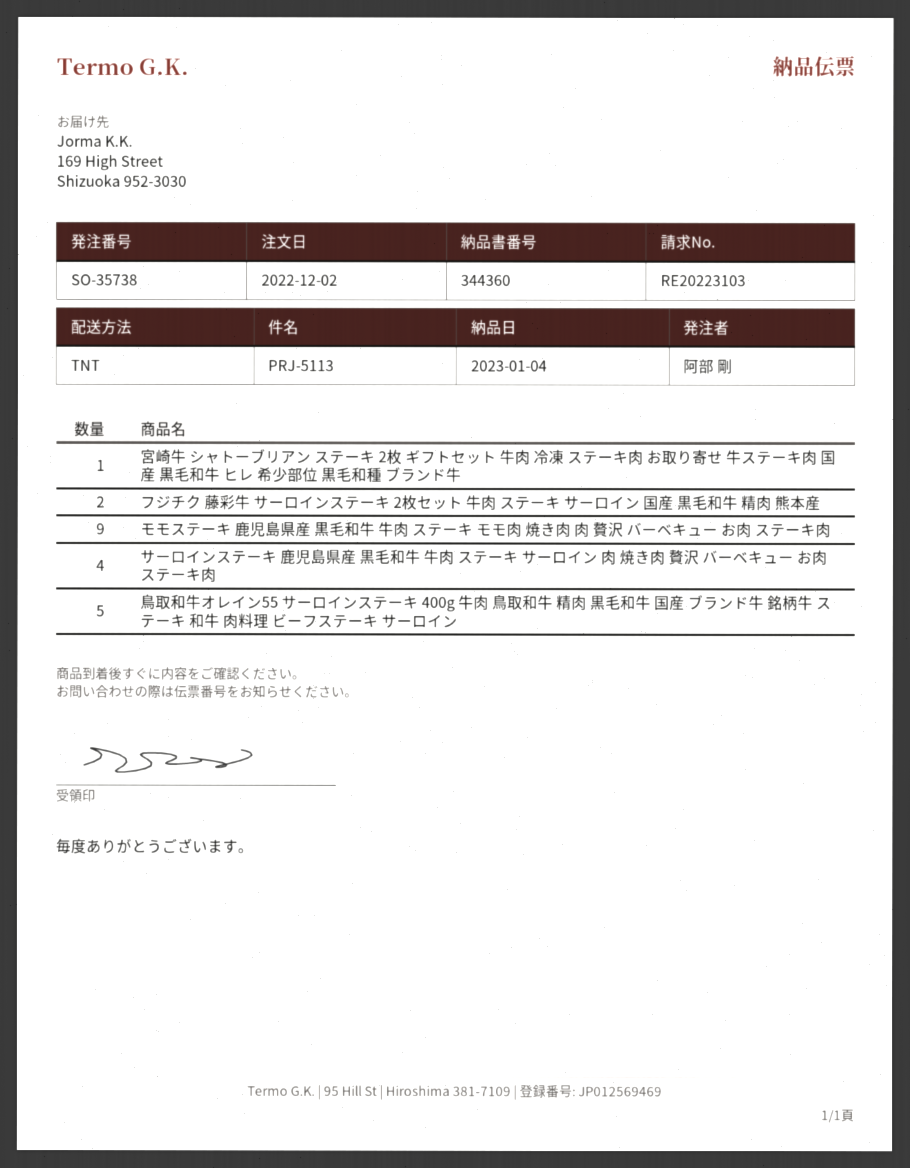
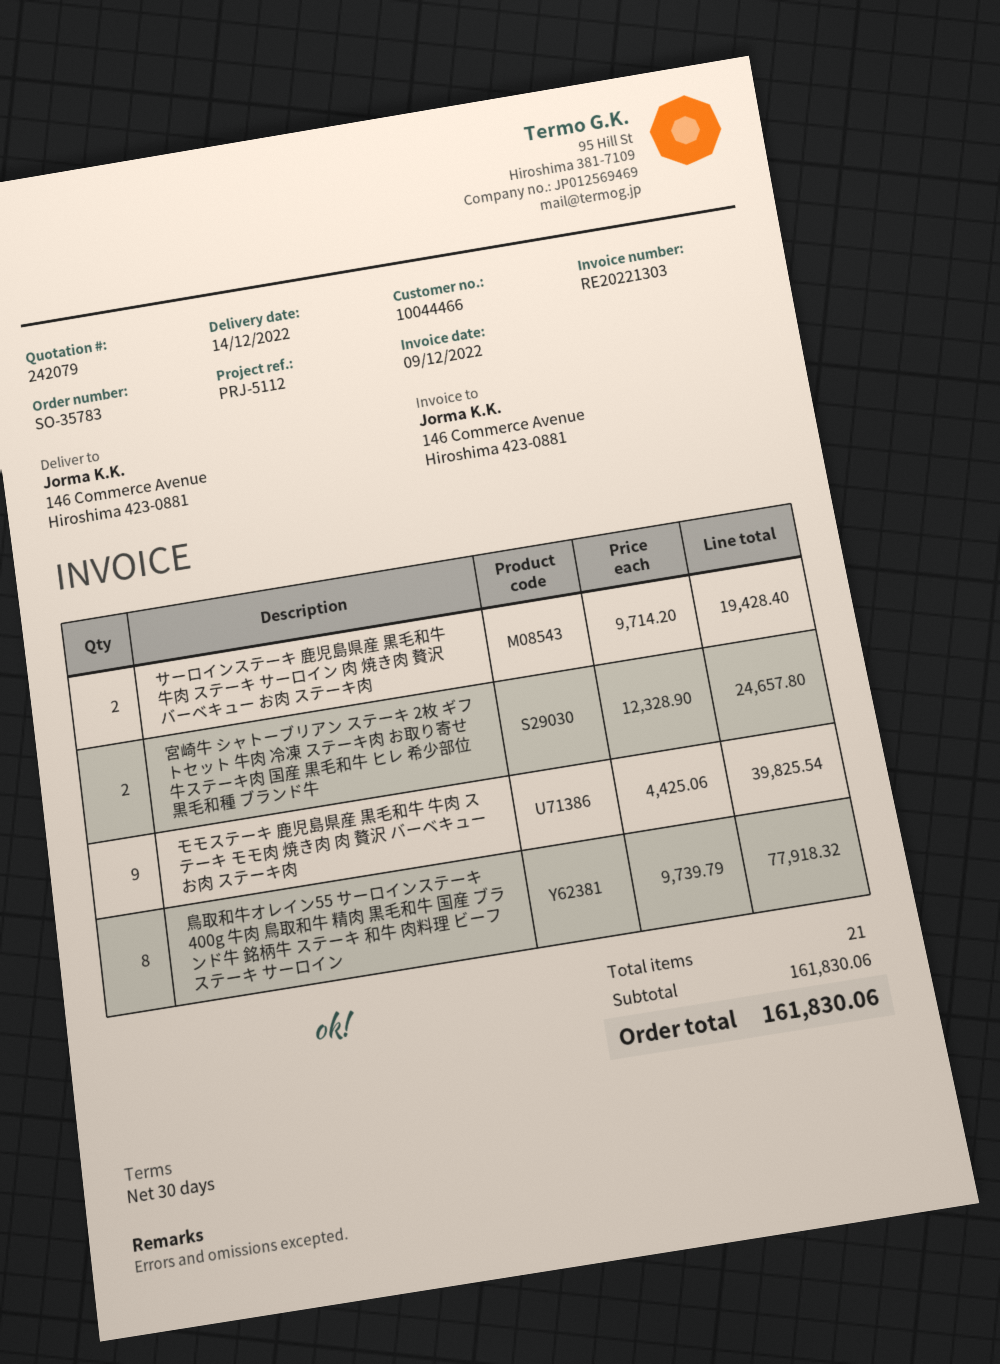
order number: SO-35738 -> SO-35783
delivery date: 2023-01-04 -> 2022-12-14
invoice number: RE20223103 -> RE20221303
reference: PRJ-5113 -> PRJ-5112
ship to: 169 High Street, Shizuoka 952-3030 -> 146 Commerce Avenue, Hiroshima 423-0881
宮崎牛 シャトーブリアン ステーキ 2枚 ギフトセット 牛肉 冷凍 ステーキ肉 お取り寄せ 牛ステーキ肉 国産 黒毛和牛 ヒレ 希少部位 黒毛和種 ブランド牛: 1 -> 2
フジチク 藤彩牛 サーロインステーキ 2枚セット 牛肉 ステーキ サーロイン 国産 黒毛和牛 精肉 熊本産: 2 -> none
サーロインステーキ 鹿児島県産 黒毛和牛 牛肉 ステーキ サーロイン 肉 焼き肉 贅沢 バーベキュー お肉 ステーキ肉: 4 -> 2
鳥取和牛オレイン55 サーロインステーキ 400g 牛肉 鳥取和牛 精肉 黒毛和牛 国産 ブランド牛 銘柄牛 ステーキ 和牛 肉料理 ビーフステーキ サーロイン: 5 -> 8

